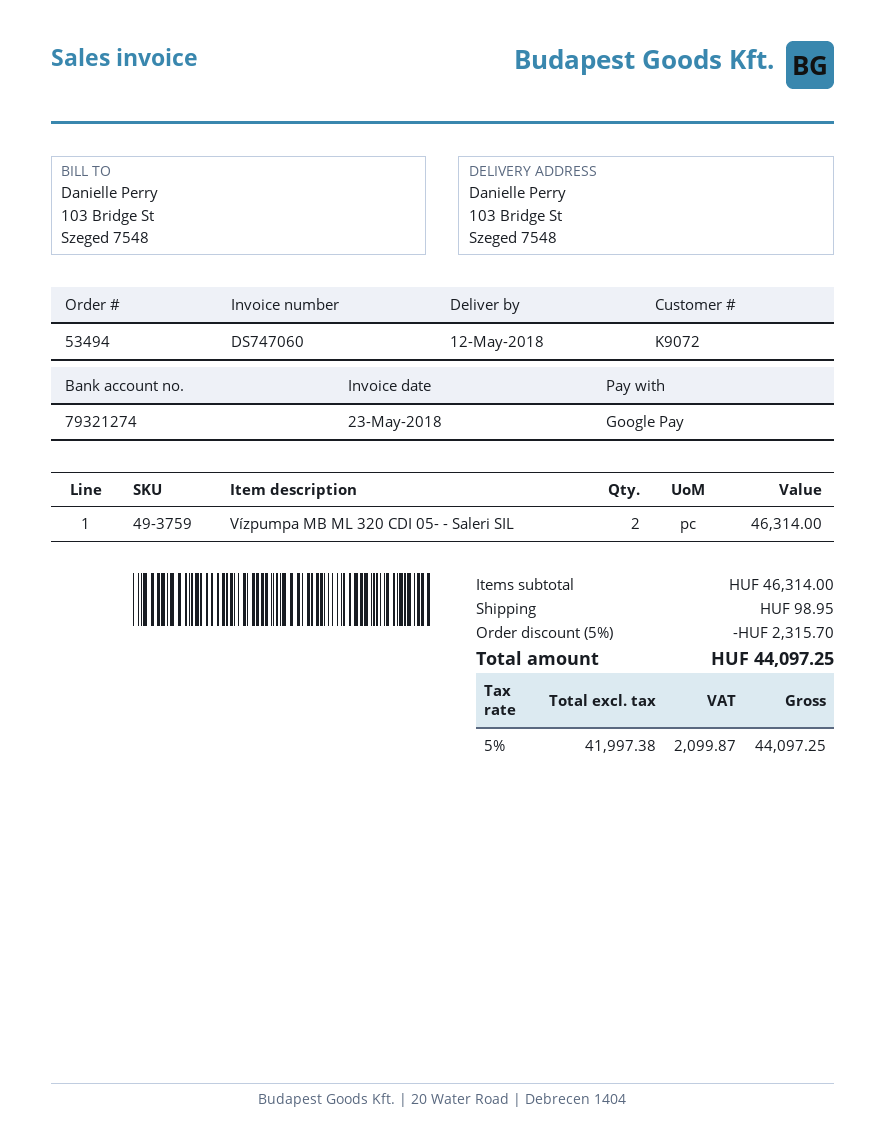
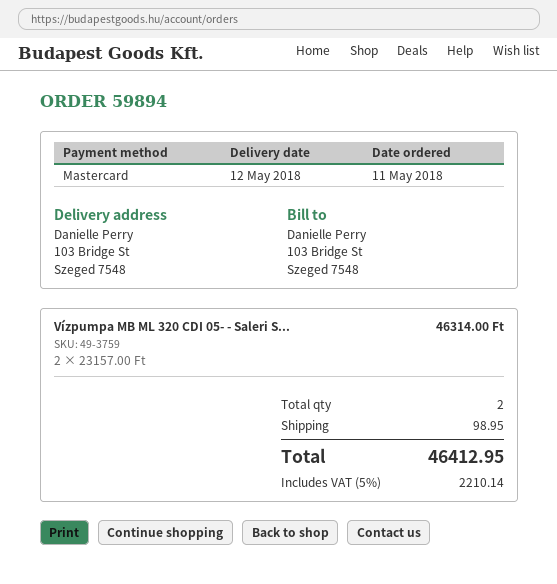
order number: 53494 -> 59894
payment method: Google Pay -> Mastercard
discount: 5% = 2315.70 -> none
tax: 5% = 2099.87 -> 5% = 2210.14
total: 44097.25 -> 46412.95

